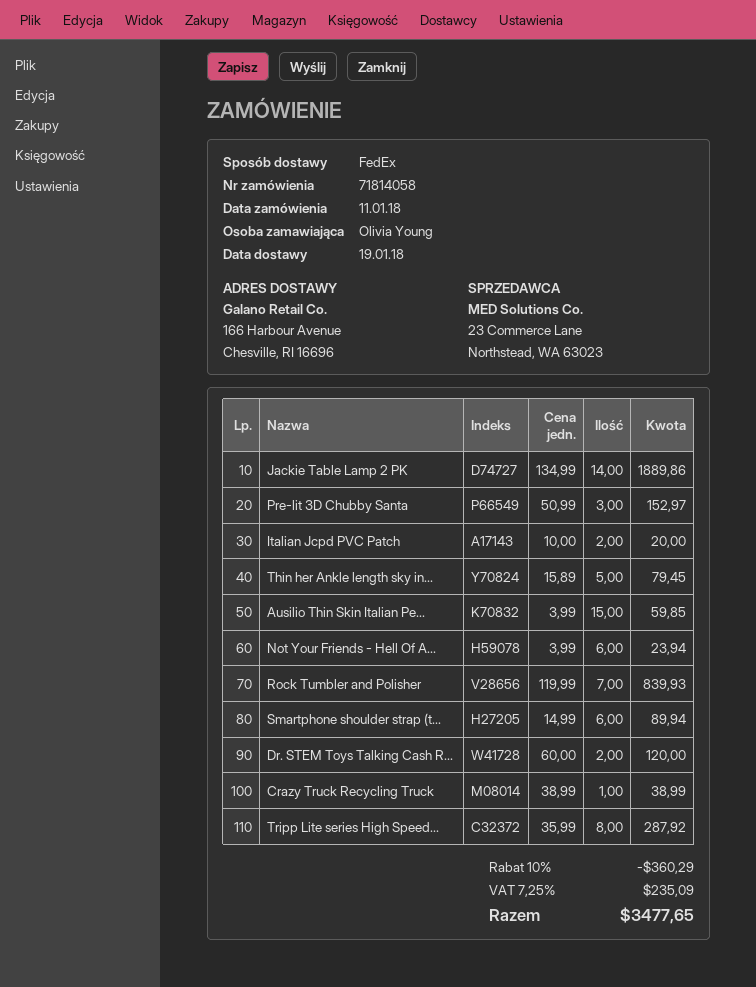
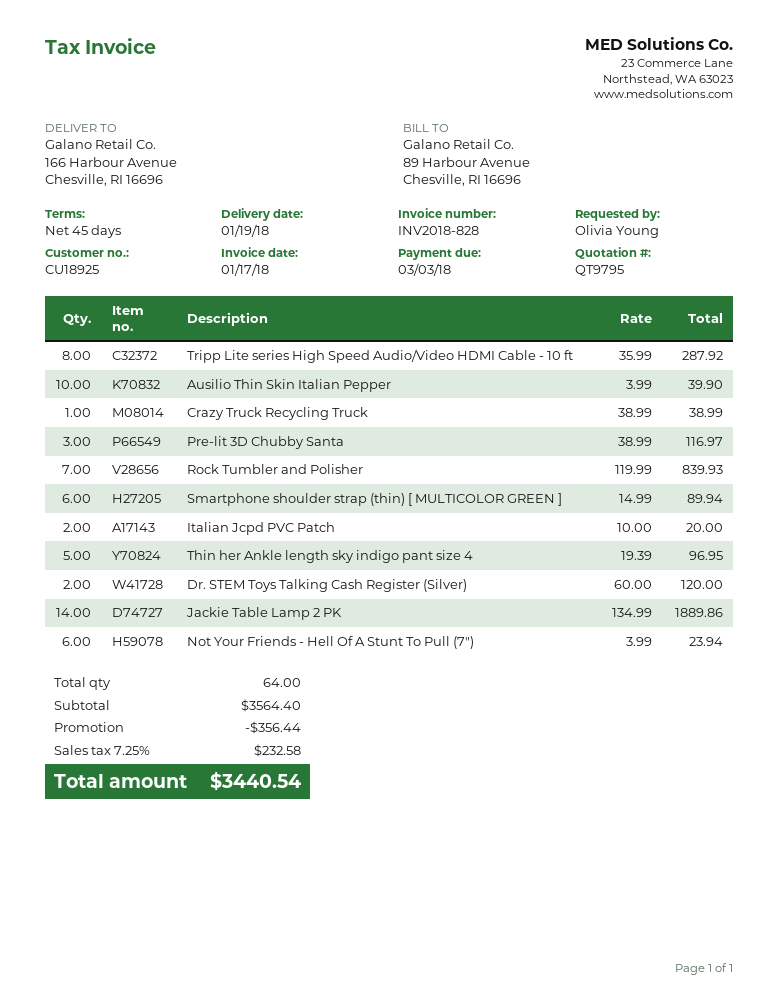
Pre-lit 3D Chubby Santa: 3 x 50.99 = 152.97 -> 3 x 38.99 = 116.97
Thin her Ankle length sky in...: 5 x 15.89 = 79.45 -> 5 x 19.39 = 96.95
Ausilio Thin Skin Italian Pe...: 15 x 3.99 = 59.85 -> 10 x 3.99 = 39.90
discount: 360.29 -> 356.44
tax: 7.25% = 235.09 -> 7.25% = 232.58
total: 3477.65 -> 3440.54

